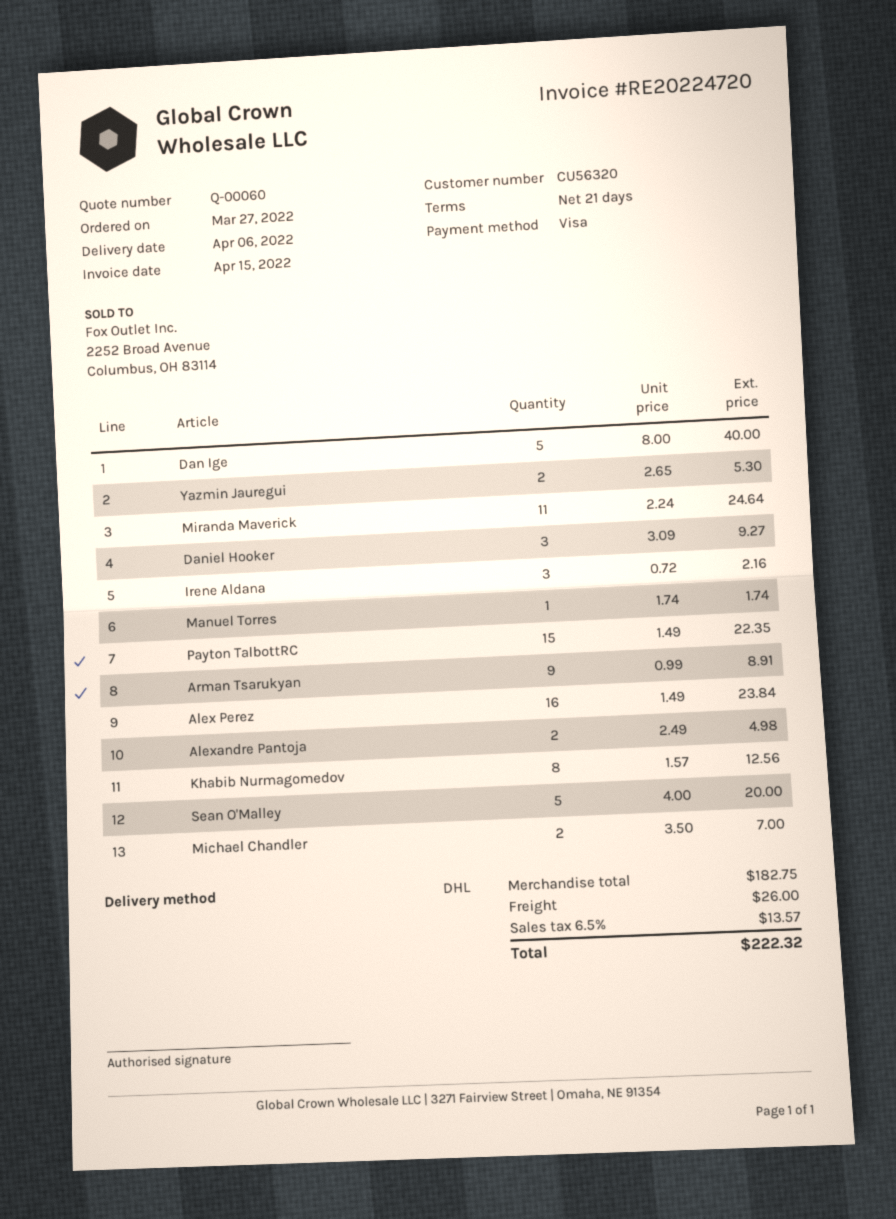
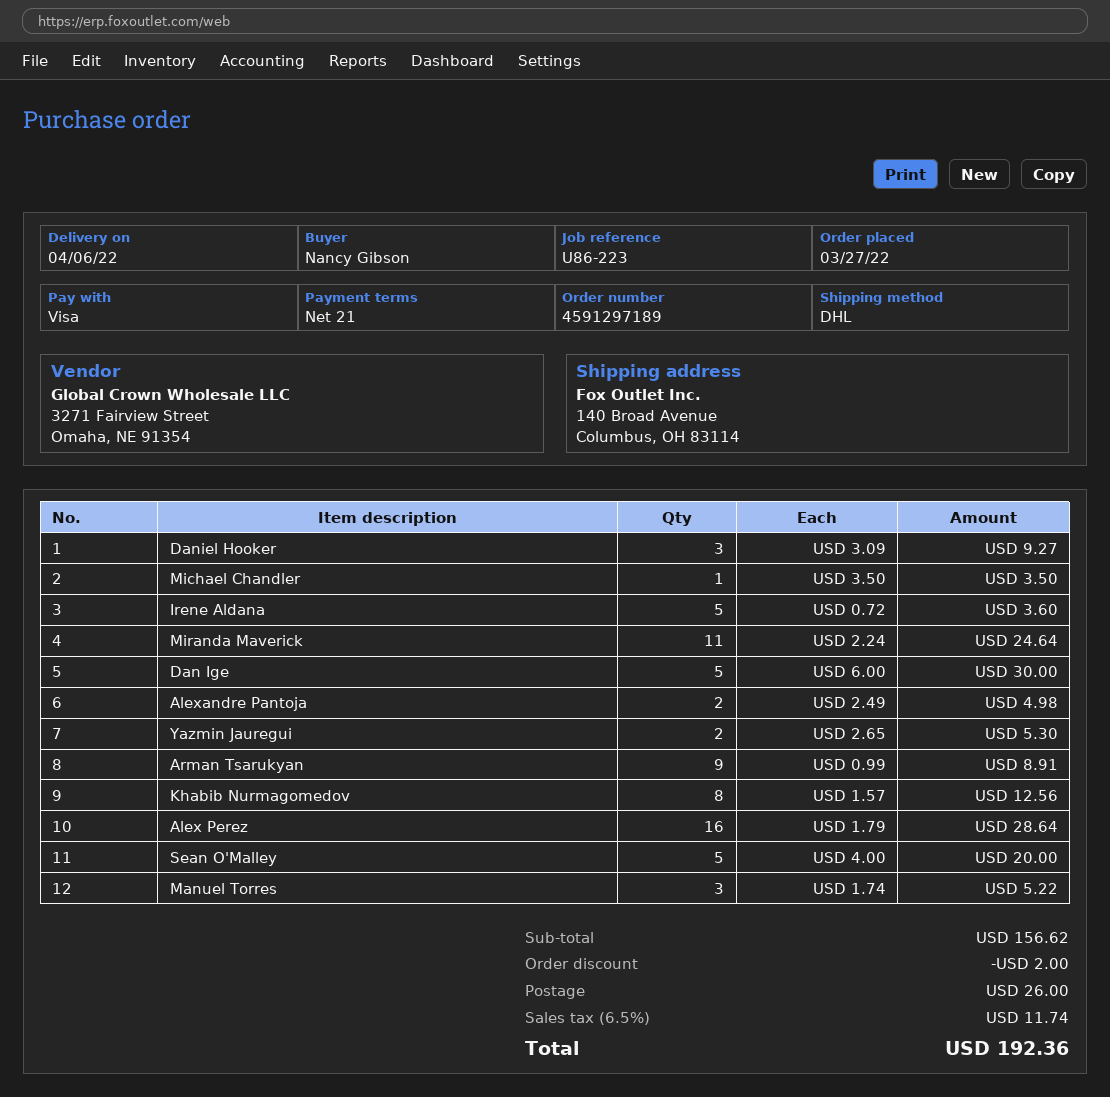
Dan Ige: 5 x 8.00 = 40.00 -> 5 x 6.00 = 30.00
Irene Aldana: 3 x 0.72 = 2.16 -> 5 x 0.72 = 3.60
Manuel Torres: 1 x 1.74 = 1.74 -> 3 x 1.74 = 5.22
Payton TalbottRC: 15 x 1.49 = 22.35 -> none
Alex Perez: 16 x 1.49 = 23.84 -> 16 x 1.79 = 28.64
Michael Chandler: 2 x 3.50 = 7.00 -> 1 x 3.50 = 3.50
subtotal: 182.75 -> 156.62
discount: none -> 2.00
tax: 6.5% = 13.57 -> 6.5% = 11.74
total: 222.32 -> 192.36

